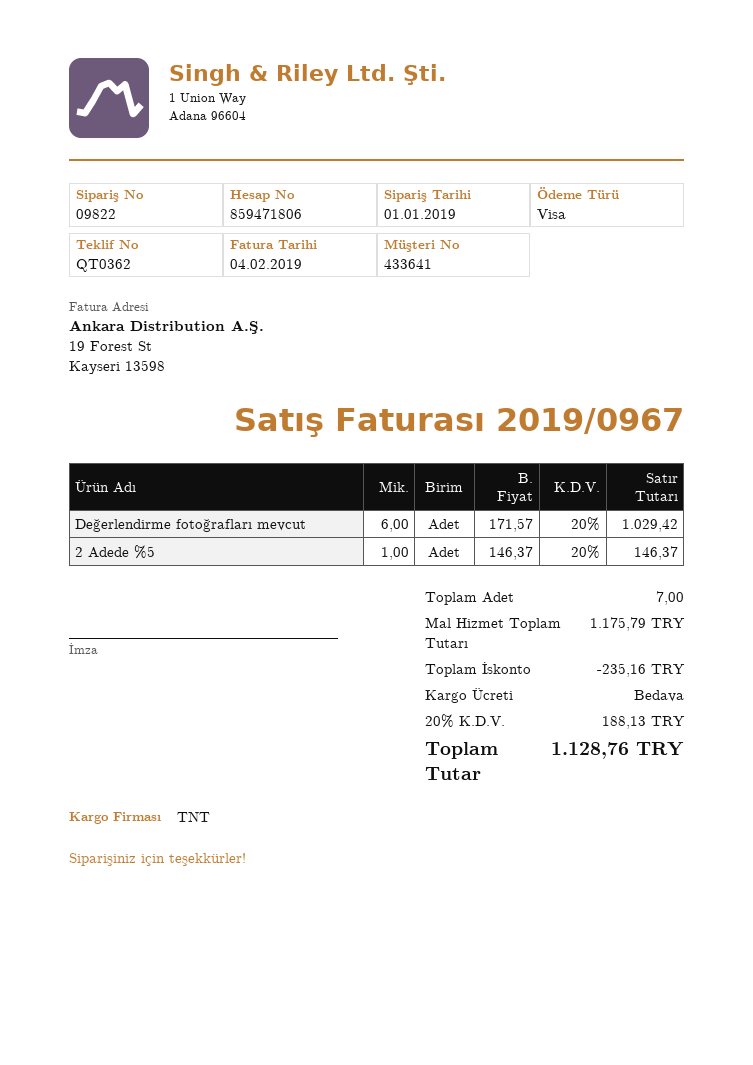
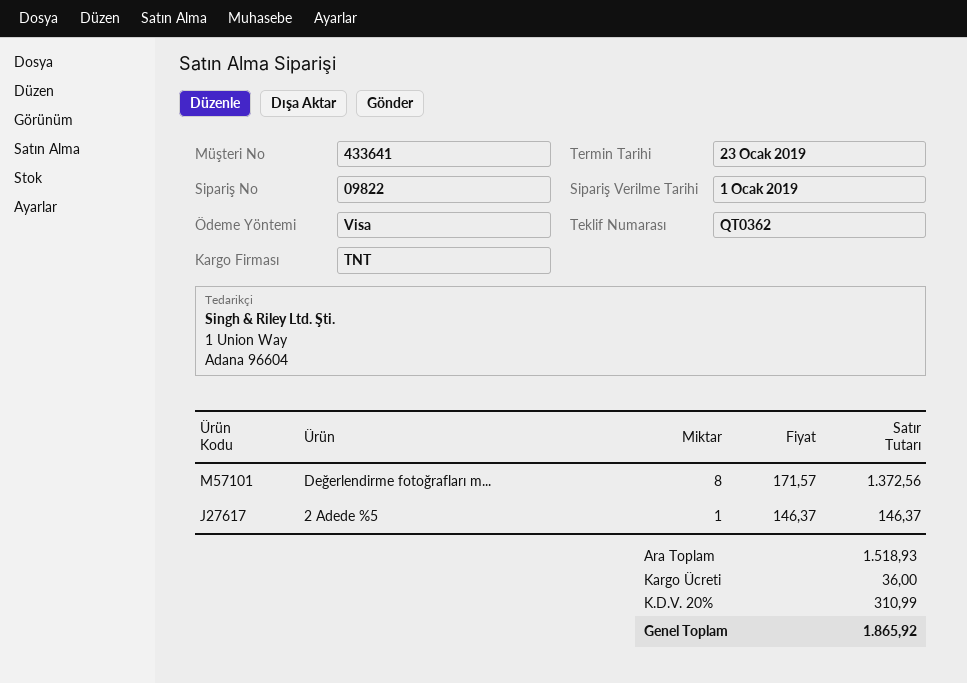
Değerlendirme fotoğrafları mevcut: 6 x 171.57 = 1029.42 -> 8 x 171.57 = 1372.56
subtotal: 1175.79 -> 1518.93
discount: 235.16 -> none
shipping: 0.00 -> 36.00
tax: 20% = 188.13 -> 20% = 310.99
total: 1128.76 -> 1865.92

